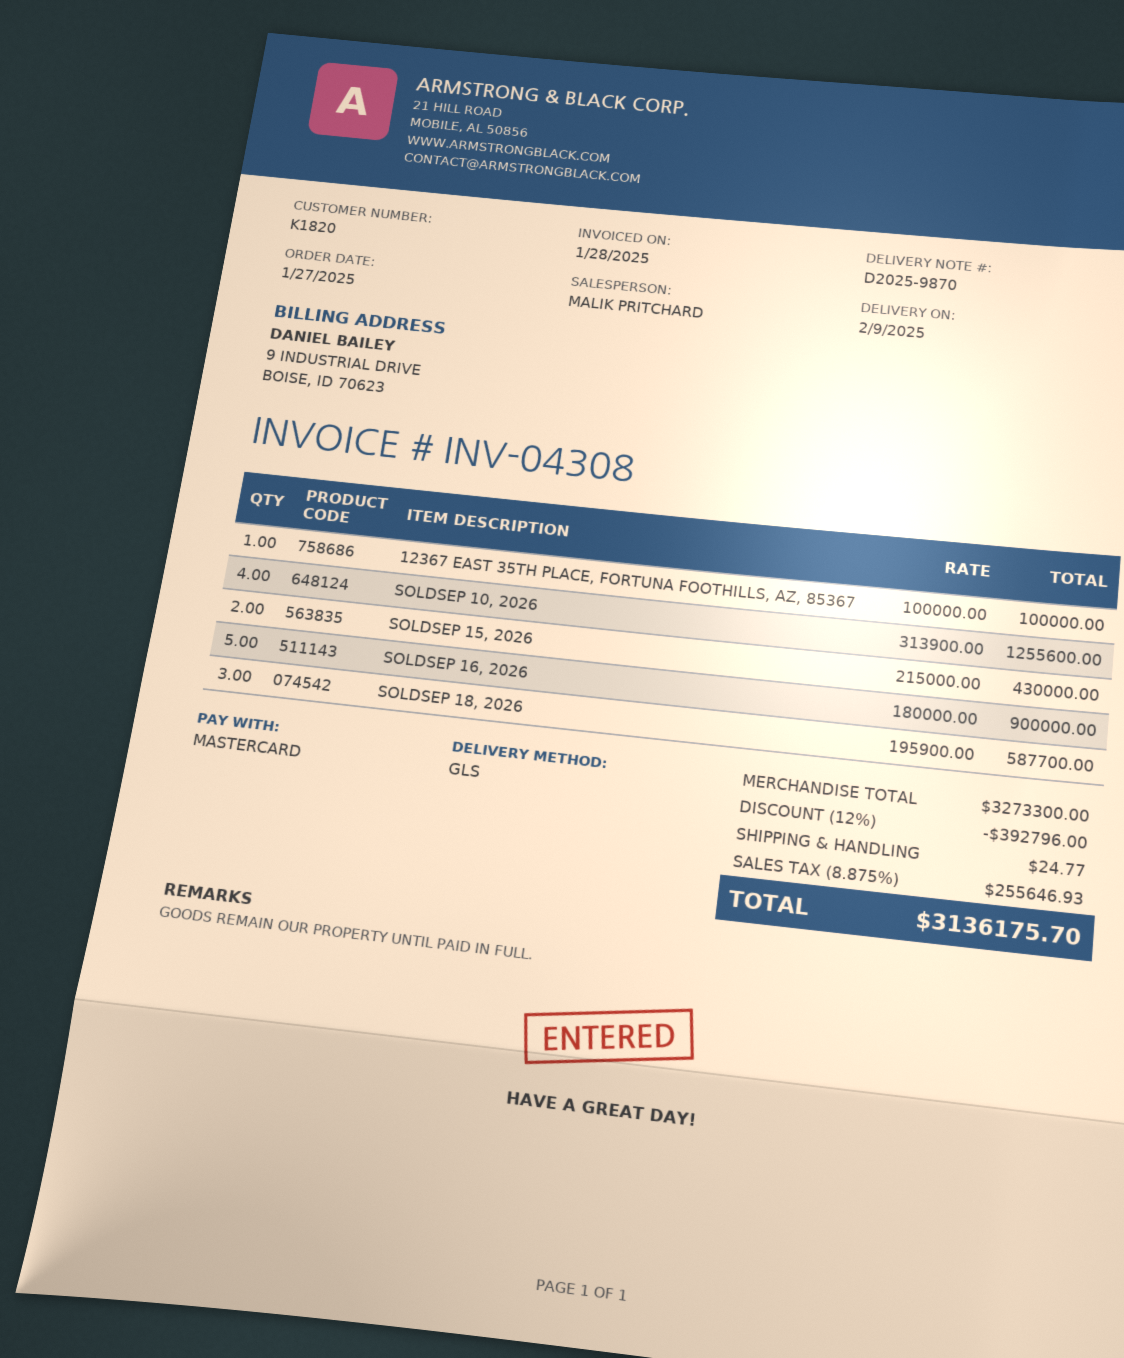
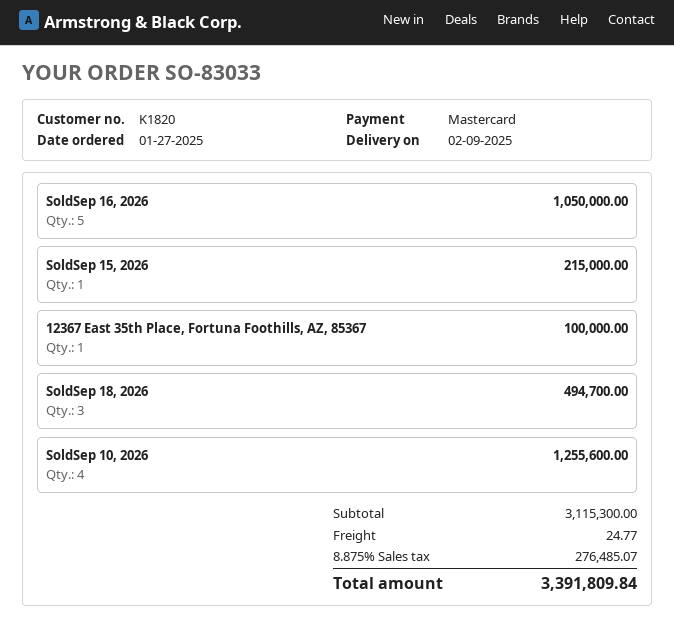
SOLDSEP 15, 2026: 2 for 430000.00 -> 1 for 215000.00
SOLDSEP 16, 2026: 5 for 900000.00 -> 5 for 1050000.00
SOLDSEP 18, 2026: 3 for 587700.00 -> 3 for 494700.00
subtotal: 3273300.00 -> 3115300.00
discount: 12% = 392796.00 -> none
tax: 8.875% = 255646.93 -> 8.875% = 276485.07
total: 3136175.70 -> 3391809.84

